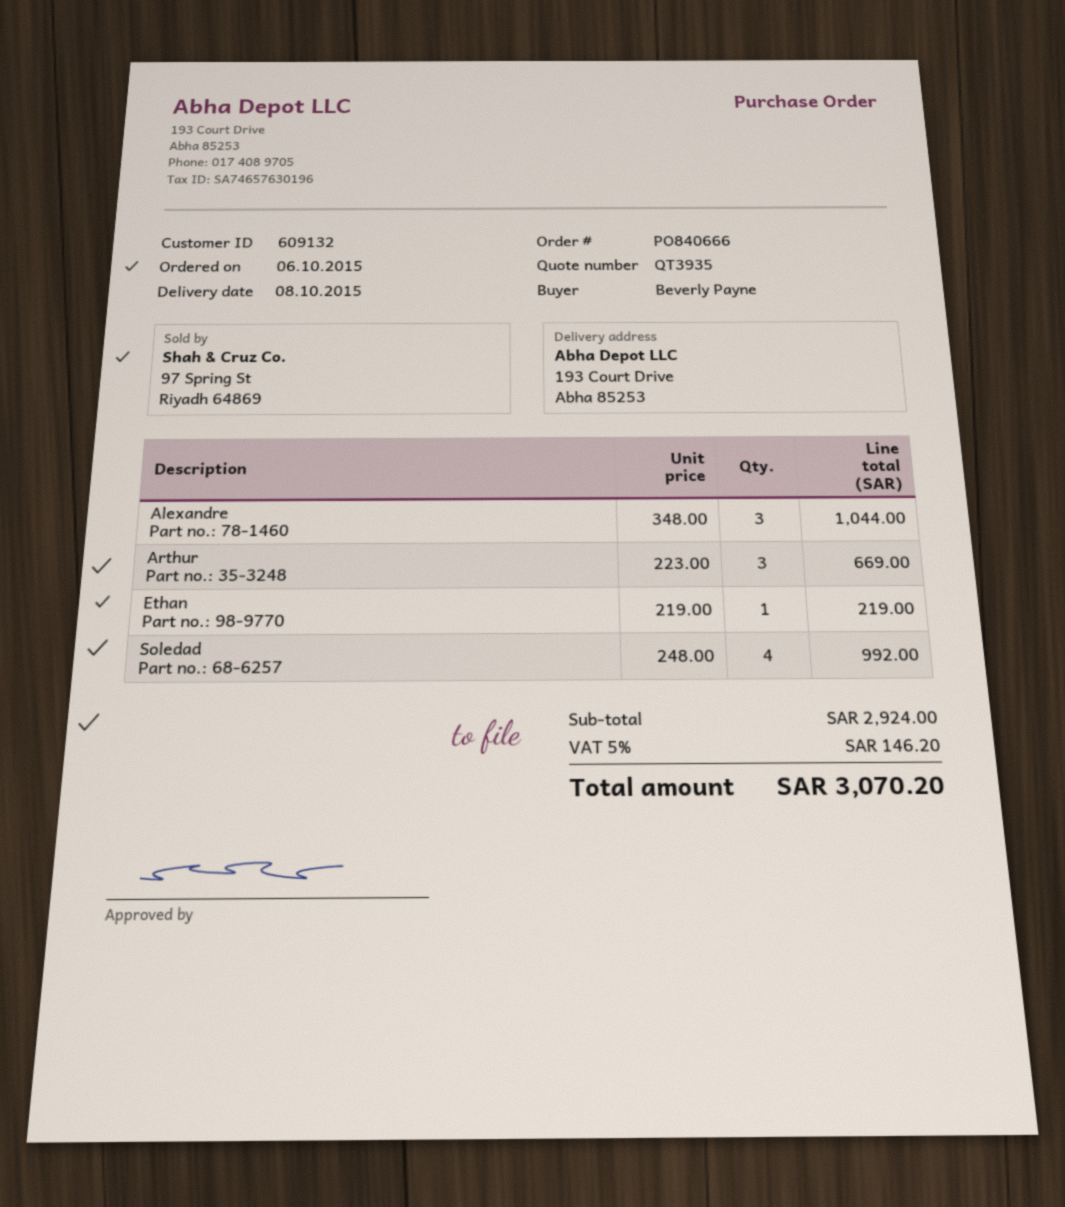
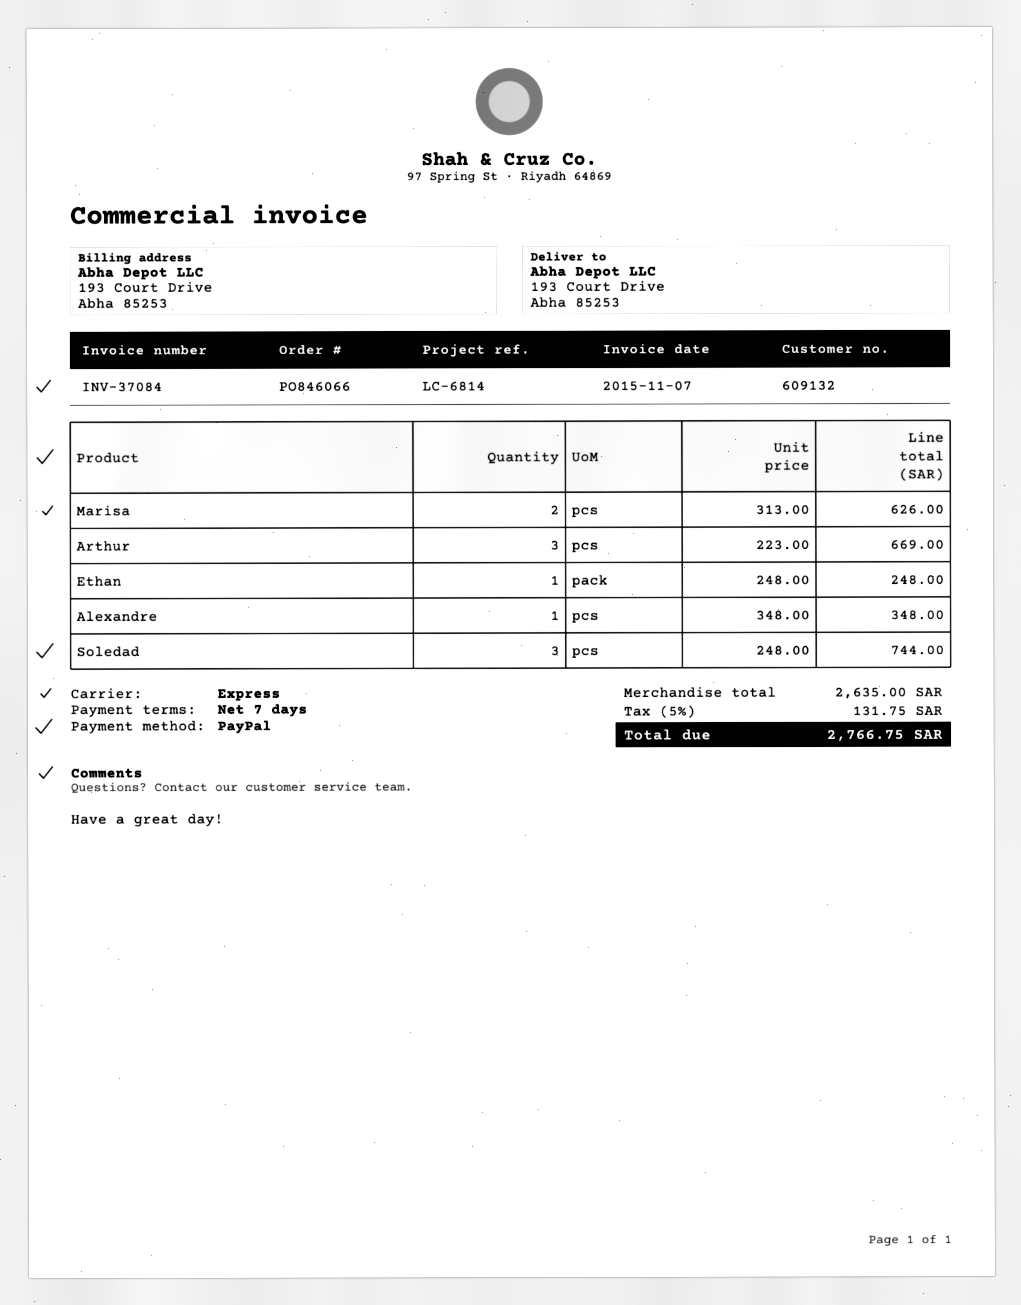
order number: PO840666 -> PO846066
Alexandre: 3 x 348.00 = 1044.00 -> 1 x 348.00 = 348.00
Ethan: 1 x 219.00 = 219.00 -> 1 x 248.00 = 248.00
Soledad: 4 x 248.00 = 992.00 -> 3 x 248.00 = 744.00
Marisa: none -> 2 x 313.00 = 626.00
subtotal: 2924.00 -> 2635.00
tax: 5% = 146.20 -> 5% = 131.75
total: 3070.20 -> 2766.75

